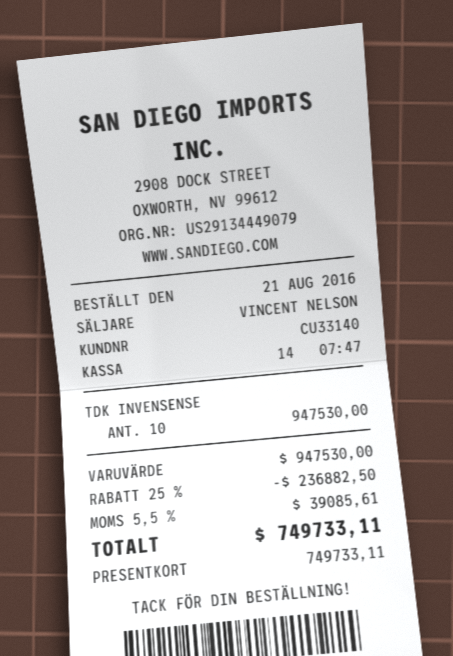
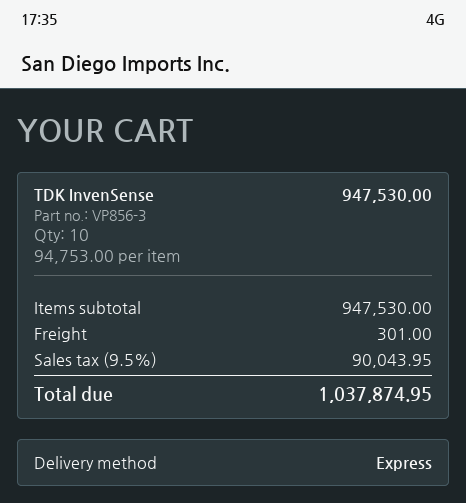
discount: 25% = 236882.50 -> none
shipping: none -> 301.00
tax: 5.5% = 39085.61 -> 9.5% = 90043.95
total: 749733.11 -> 1037874.95

